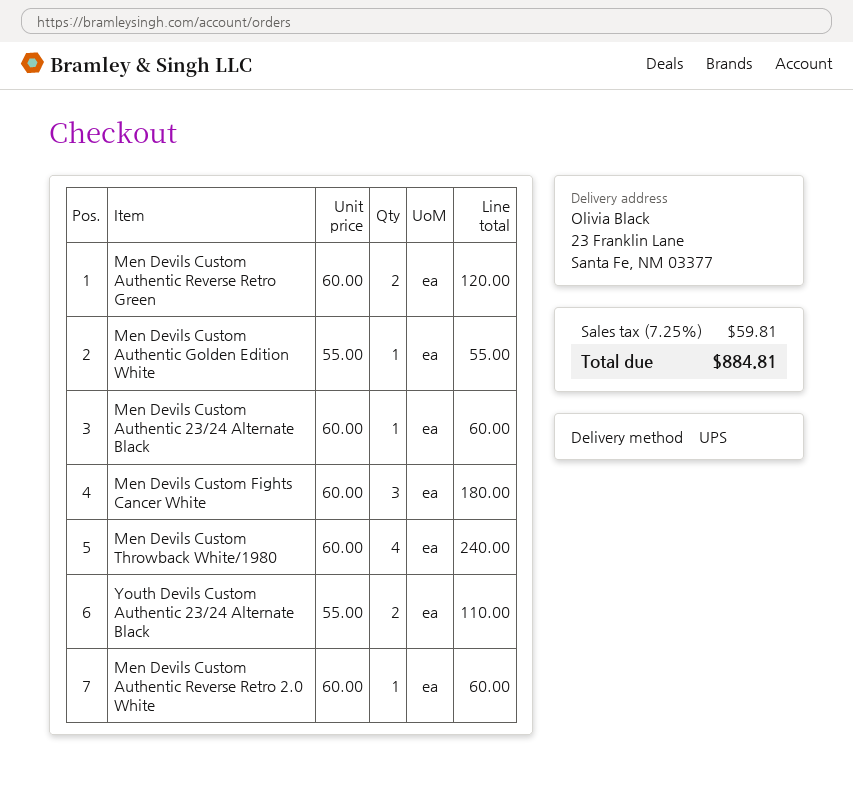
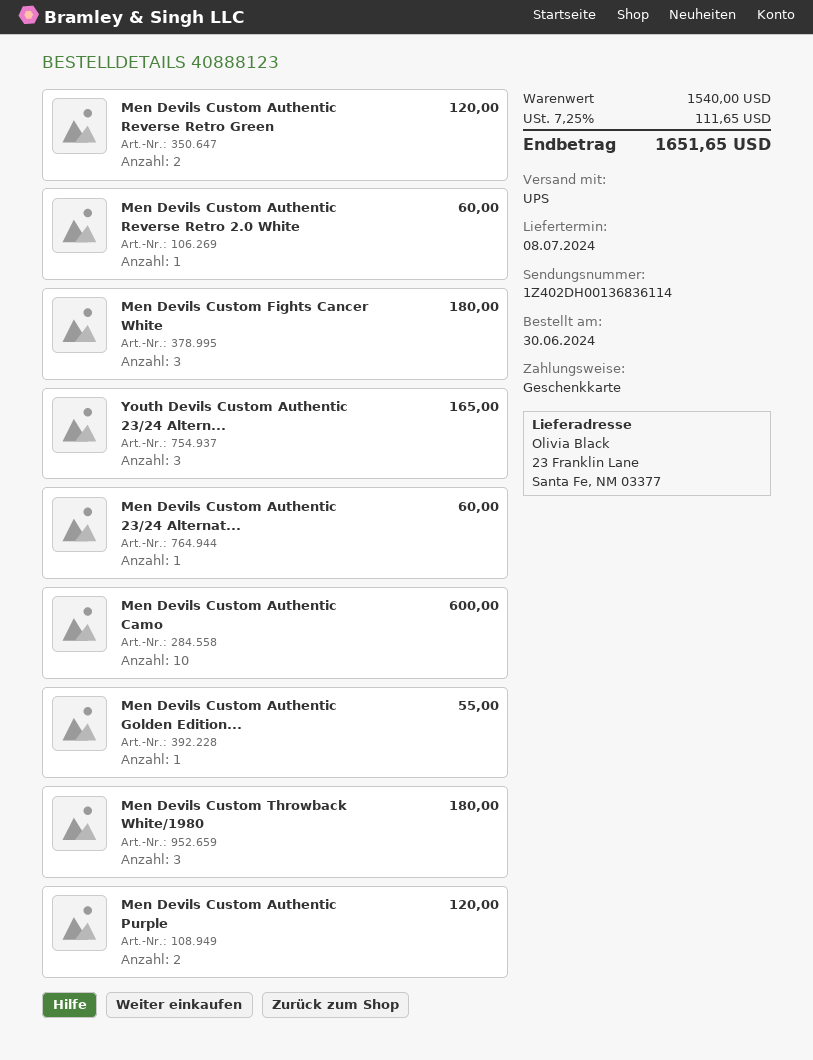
Men Devils Custom Throwback White/1980: 4 for 240.00 -> 3 for 180.00
Youth Devils Custom Authentic 23/24 Alternate Black: 2 for 110.00 -> 3 for 165.00
Men Devils Custom Authentic Camo: none -> 10 for 600.00
Men Devils Custom Authentic Purple: none -> 2 for 120.00
tax: 7.25% = 59.81 -> 7.25% = 111.65
total: 884.81 -> 1651.65

